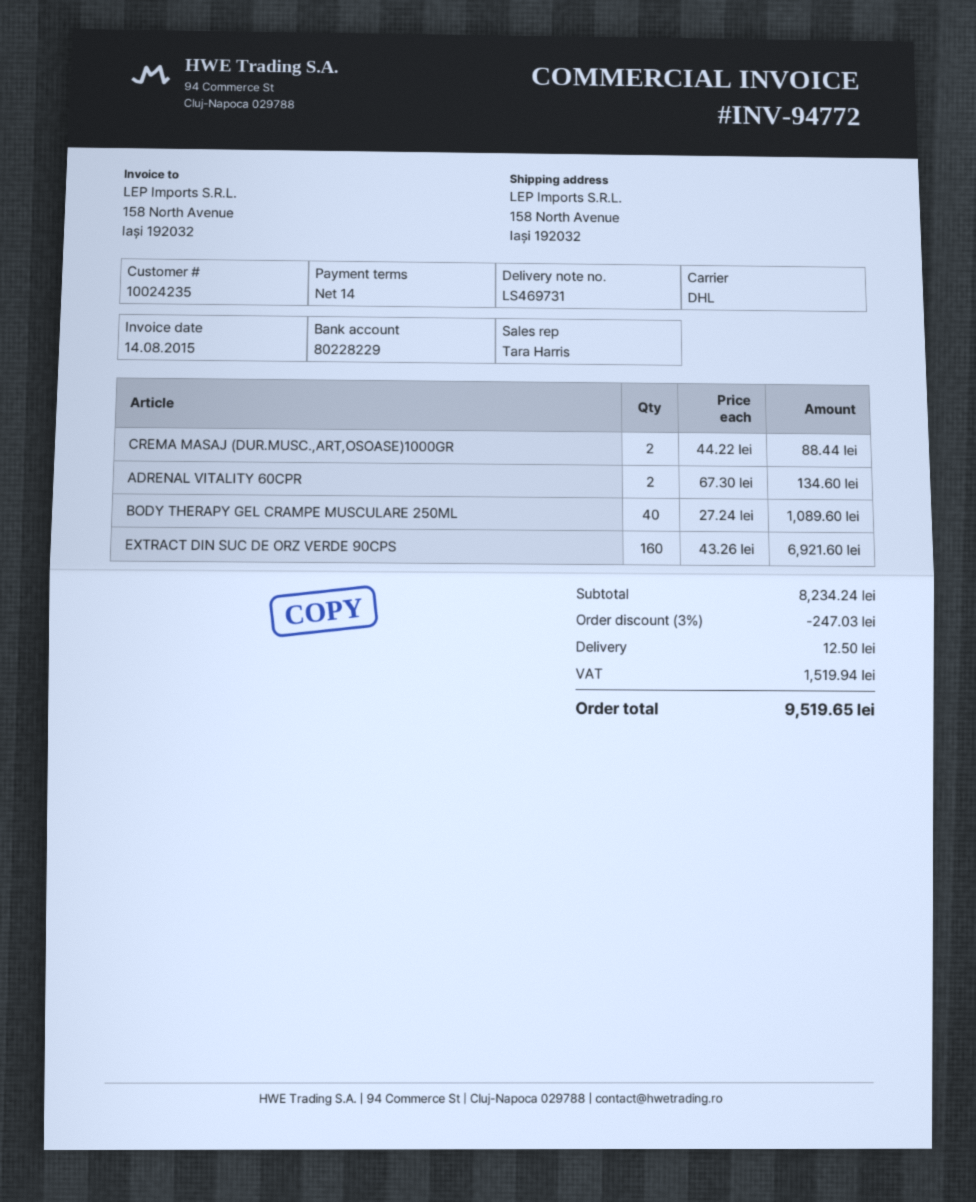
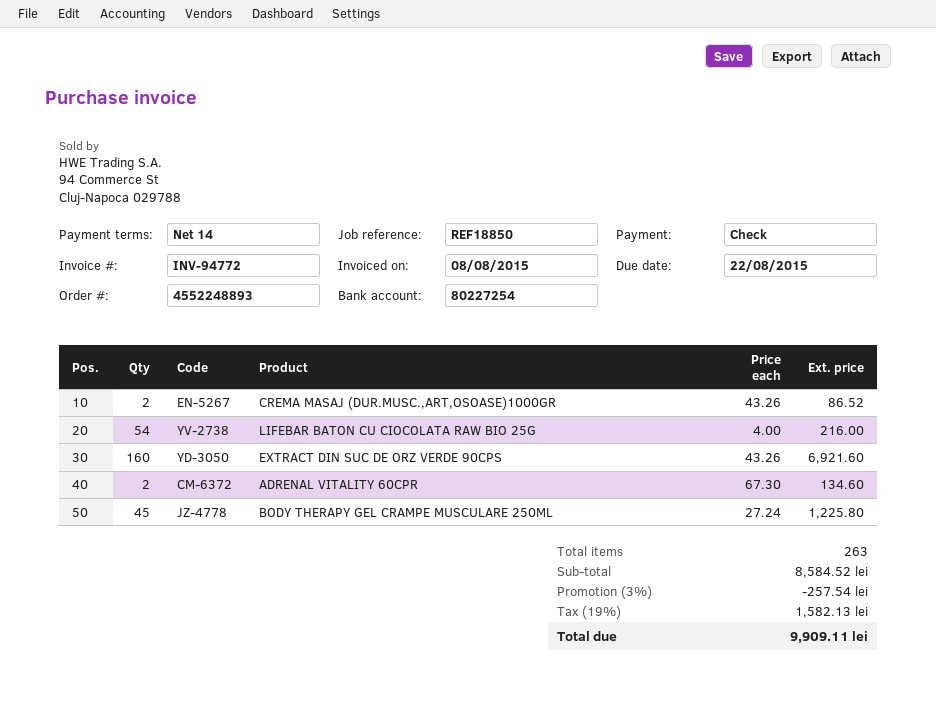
invoice date: 2015-08-14 -> 2015-08-08
bank account: 80228229 -> 80227254
CREMA MASAJ (DUR.MUSC.,ART,OSOASE)1000GR: 2 x 44.22 = 88.44 -> 2 x 43.26 = 86.52
BODY THERAPY GEL CRAMPE MUSCULARE 250ML: 40 x 27.24 = 1089.60 -> 45 x 27.24 = 1225.80
LIFEBAR BATON CU CIOCOLATA RAW BIO 25G: none -> 54 x 4.00 = 216.00
subtotal: 8234.24 -> 8584.52
discount: 3% = 247.03 -> 3% = 257.54
shipping: 12.50 -> none
tax: 1519.94 -> 1582.13
total: 9519.65 -> 9909.11

